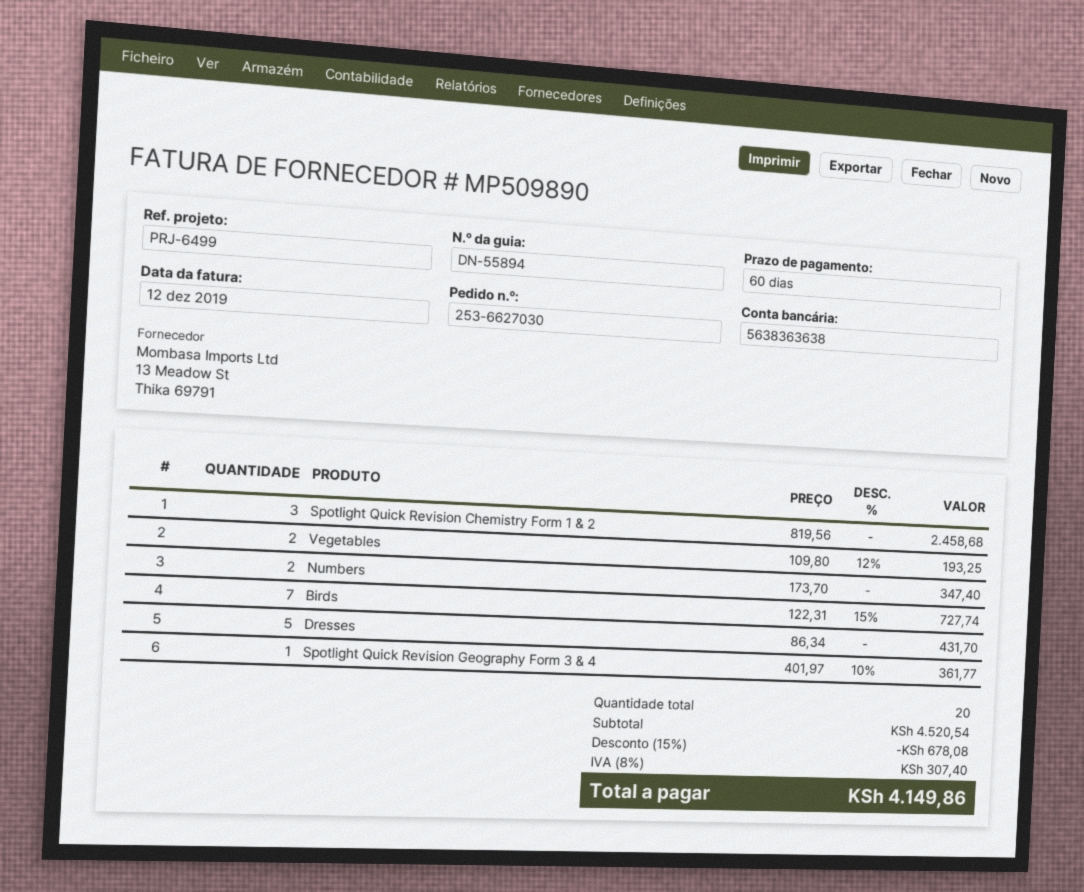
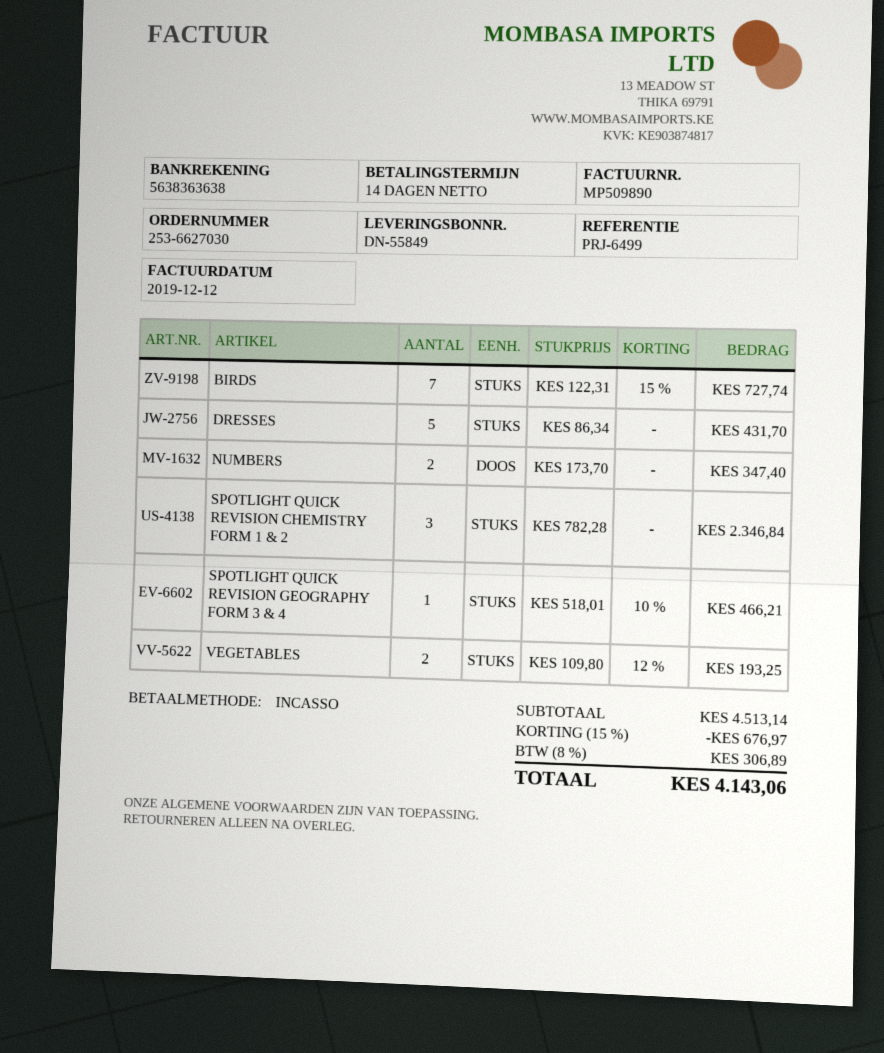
delivery note number: DN-55894 -> DN-55849
payment terms: 60 days -> 14 days
Spotlight Quick Revision Chemistry Form 1 & 2: 3 x 819.56 = 2458.68 -> 3 x 782.28 = 2346.84
Spotlight Quick Revision Geography Form 3 & 4: 1 x 401.97 - 10% = 361.77 -> 1 x 518.01 - 10% = 466.21
subtotal: 4520.54 -> 4513.14
discount: 15% = 678.08 -> 15% = 676.97
tax: 8% = 307.40 -> 8% = 306.89
total: 4149.86 -> 4143.06

